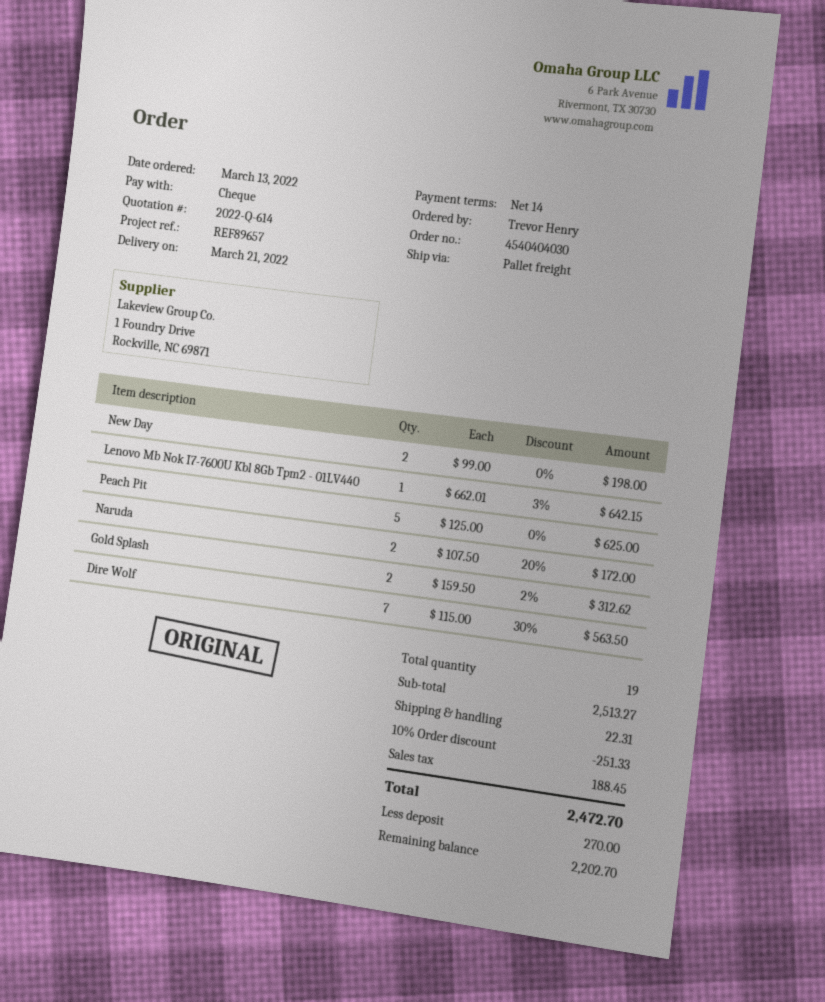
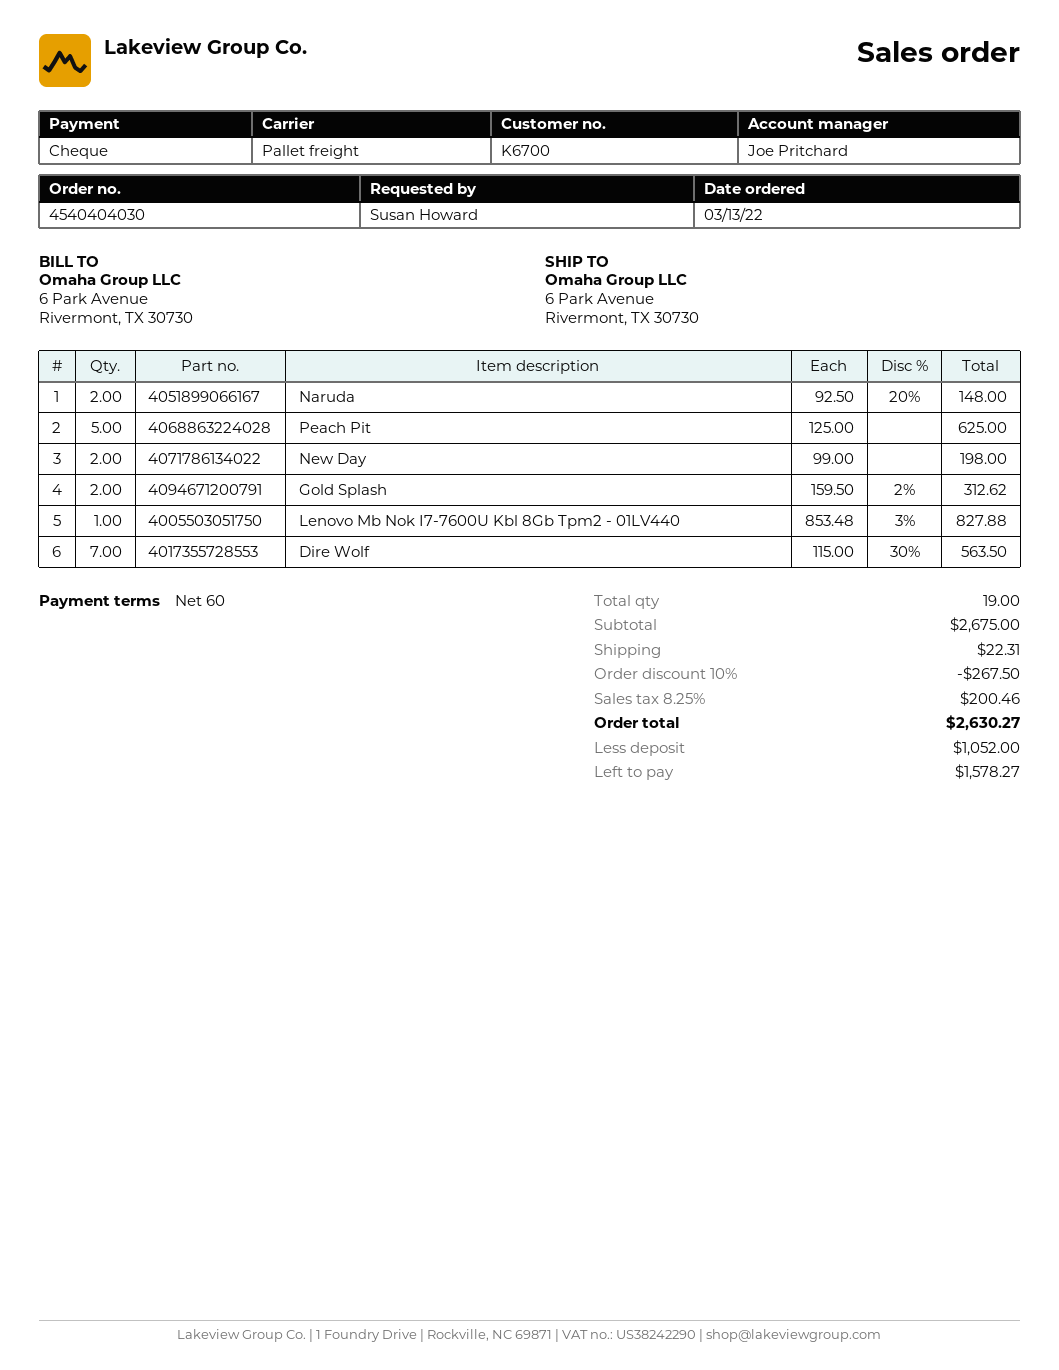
payment terms: 14 days -> 60 days
ordered by: Trevor Henry -> Susan Howard
Lenovo Mb Nok I7-7600U Kbl 8Gb Tpm2 - 01LV440: 1 x 662.01 - 3% = 642.15 -> 1 x 853.48 - 3% = 827.88
Naruda: 2 x 107.50 - 20% = 172.00 -> 2 x 92.50 - 20% = 148.00
subtotal: 2513.27 -> 2675.00
discount: 10% = 251.33 -> 10% = 267.50
tax: 188.45 -> 200.46
total: 2472.70 -> 2630.27
deposit: 270.00 -> 1052.00
balance: 2202.70 -> 1578.27

